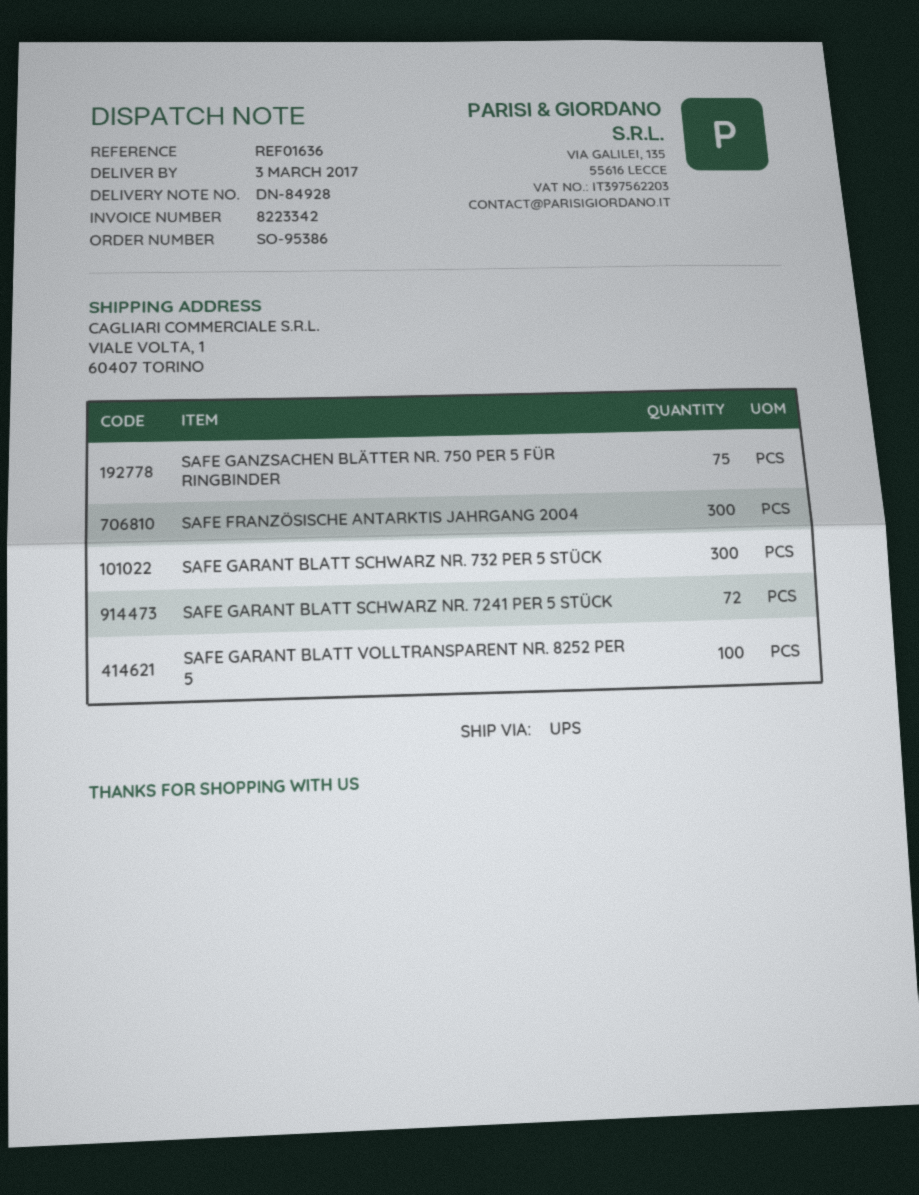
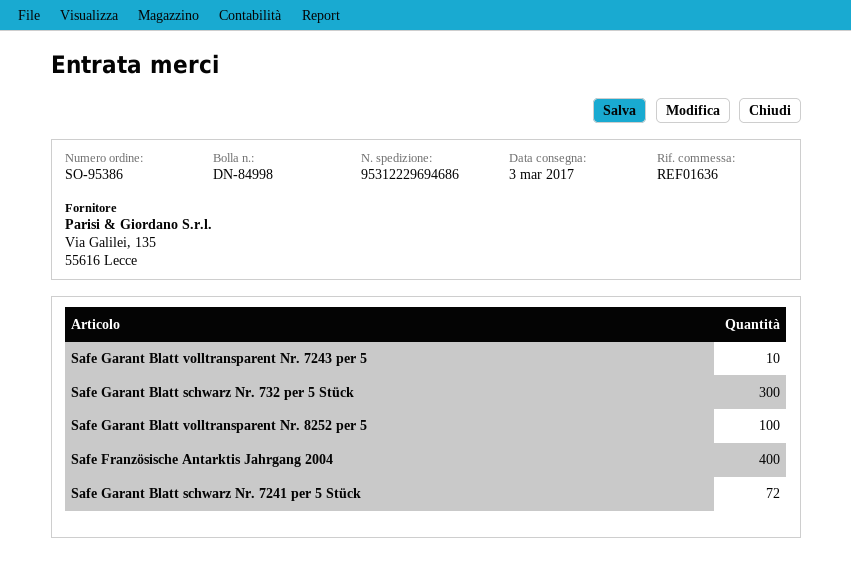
delivery note number: DN-84928 -> DN-84998
SAFE GANZSACHEN BLÄTTER NR. 750 PER 5 FÜR RINGBINDER: 75 -> none
SAFE FRANZÖSISCHE ANTARKTIS JAHRGANG 2004: 300 -> 400
Safe Garant Blatt volltransparent Nr. 7243 per 5: none -> 10

